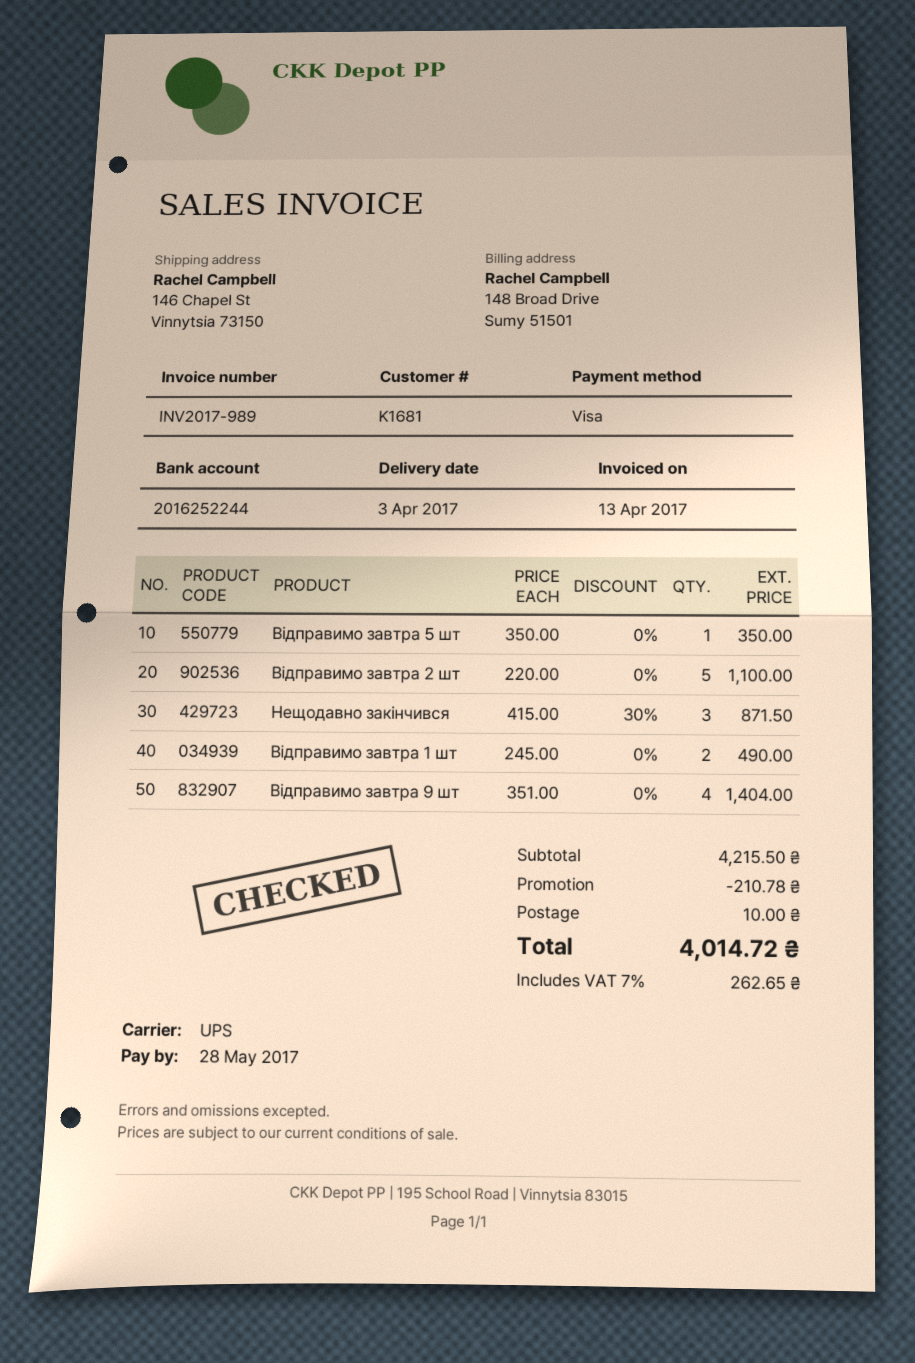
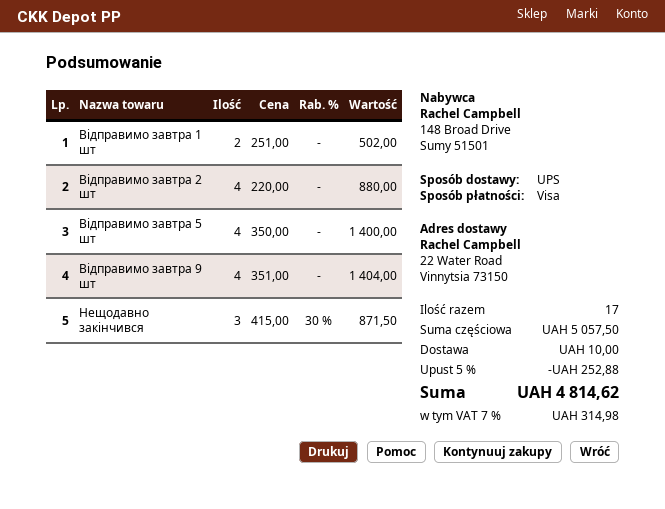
ship to: 146 Chapel St, Vinnytsia 73150 -> 22 Water Road, Vinnytsia 73150
Відправимо завтра 5 шт: 1 x 350.00 = 350.00 -> 4 x 350.00 = 1400.00
Відправимо завтра 2 шт: 5 x 220.00 = 1100.00 -> 4 x 220.00 = 880.00
Відправимо завтра 1 шт: 2 x 245.00 = 490.00 -> 2 x 251.00 = 502.00
subtotal: 4215.50 -> 5057.50
discount: 210.78 -> 252.88
tax: 7% = 262.65 -> 7% = 314.98
total: 4014.72 -> 4814.62

